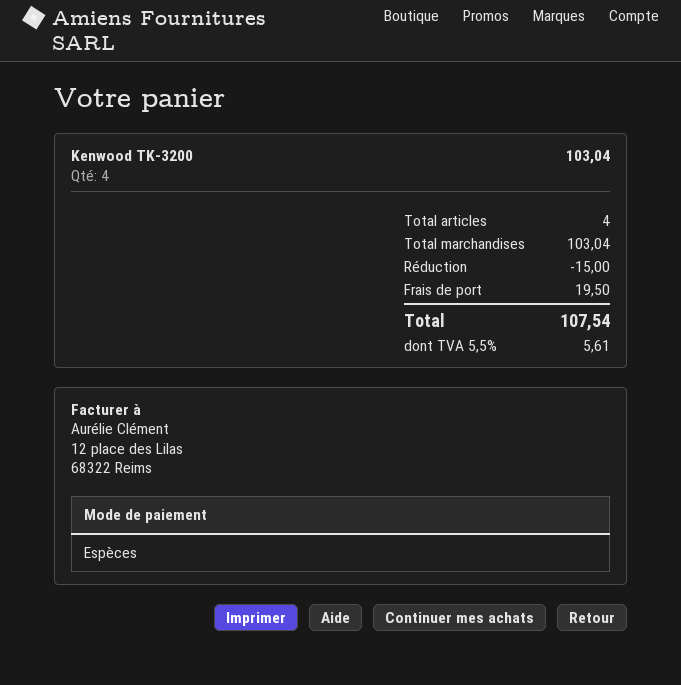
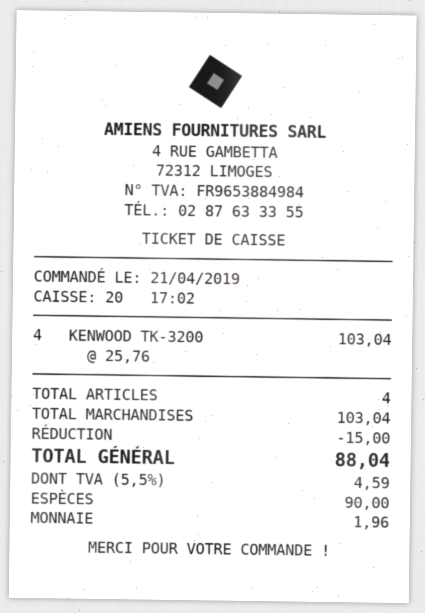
shipping: 19.50 -> none
tax: 5.5% = 5.61 -> 5.5% = 4.59
total: 107.54 -> 88.04

